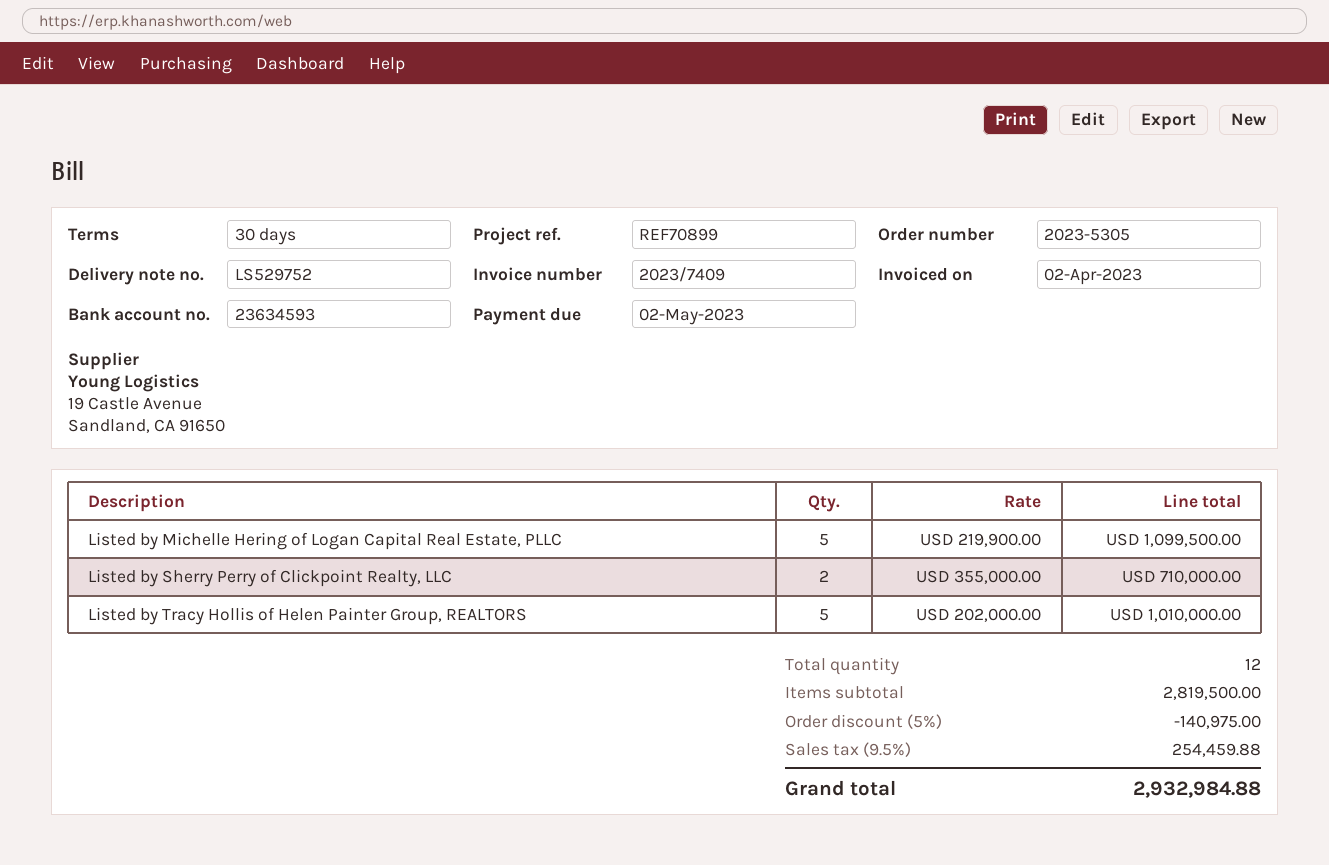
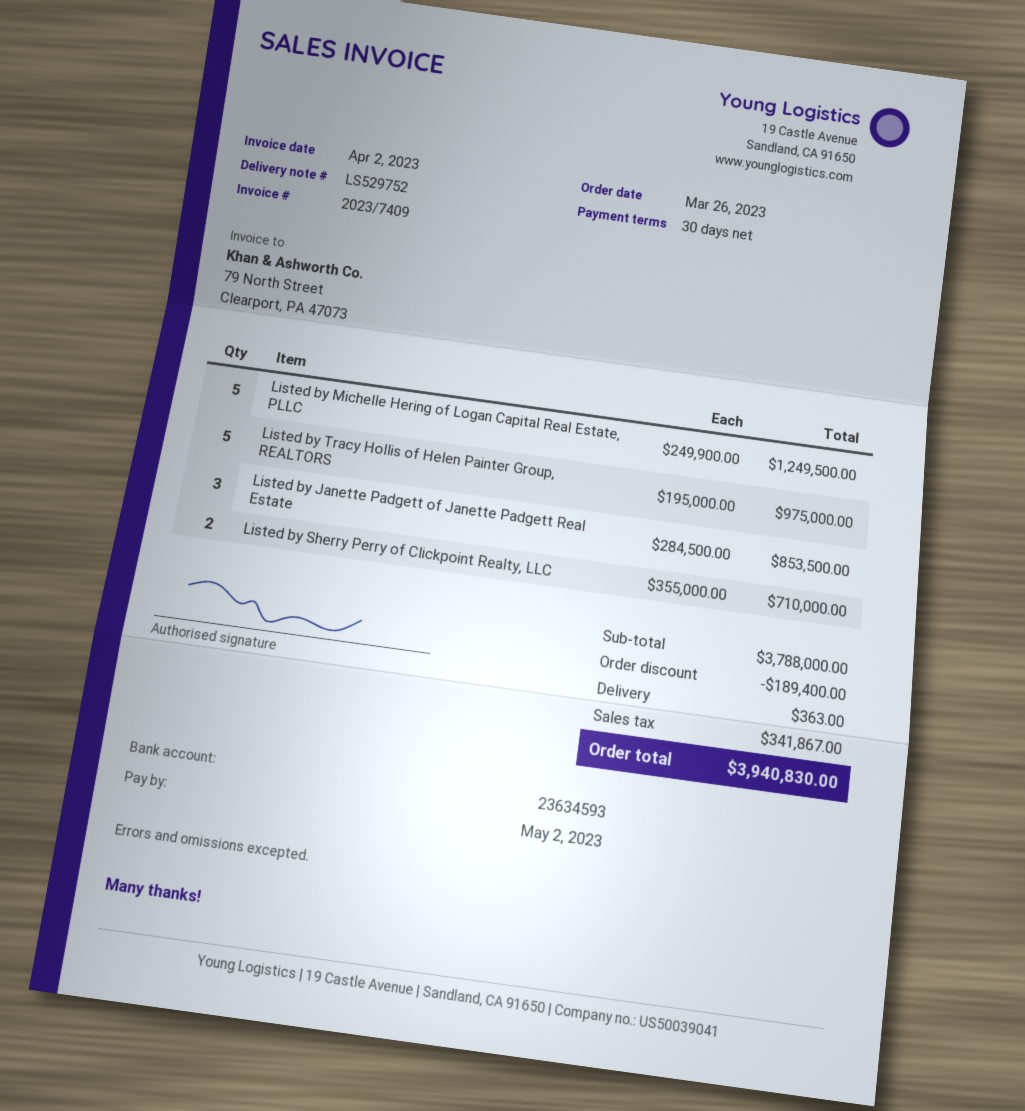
Listed by Michelle Hering of Logan Capital Real Estate, PLLC: 5 x 219900.00 = 1099500.00 -> 5 x 249900.00 = 1249500.00
Listed by Tracy Hollis of Helen Painter Group, REALTORS: 5 x 202000.00 = 1010000.00 -> 5 x 195000.00 = 975000.00
Listed by Janette Padgett of Janette Padgett Real Estate: none -> 3 x 284500.00 = 853500.00
subtotal: 2819500.00 -> 3788000.00
discount: 140975.00 -> 189400.00
shipping: none -> 363.00
tax: 254459.88 -> 341867.00
total: 2932984.88 -> 3940830.00

